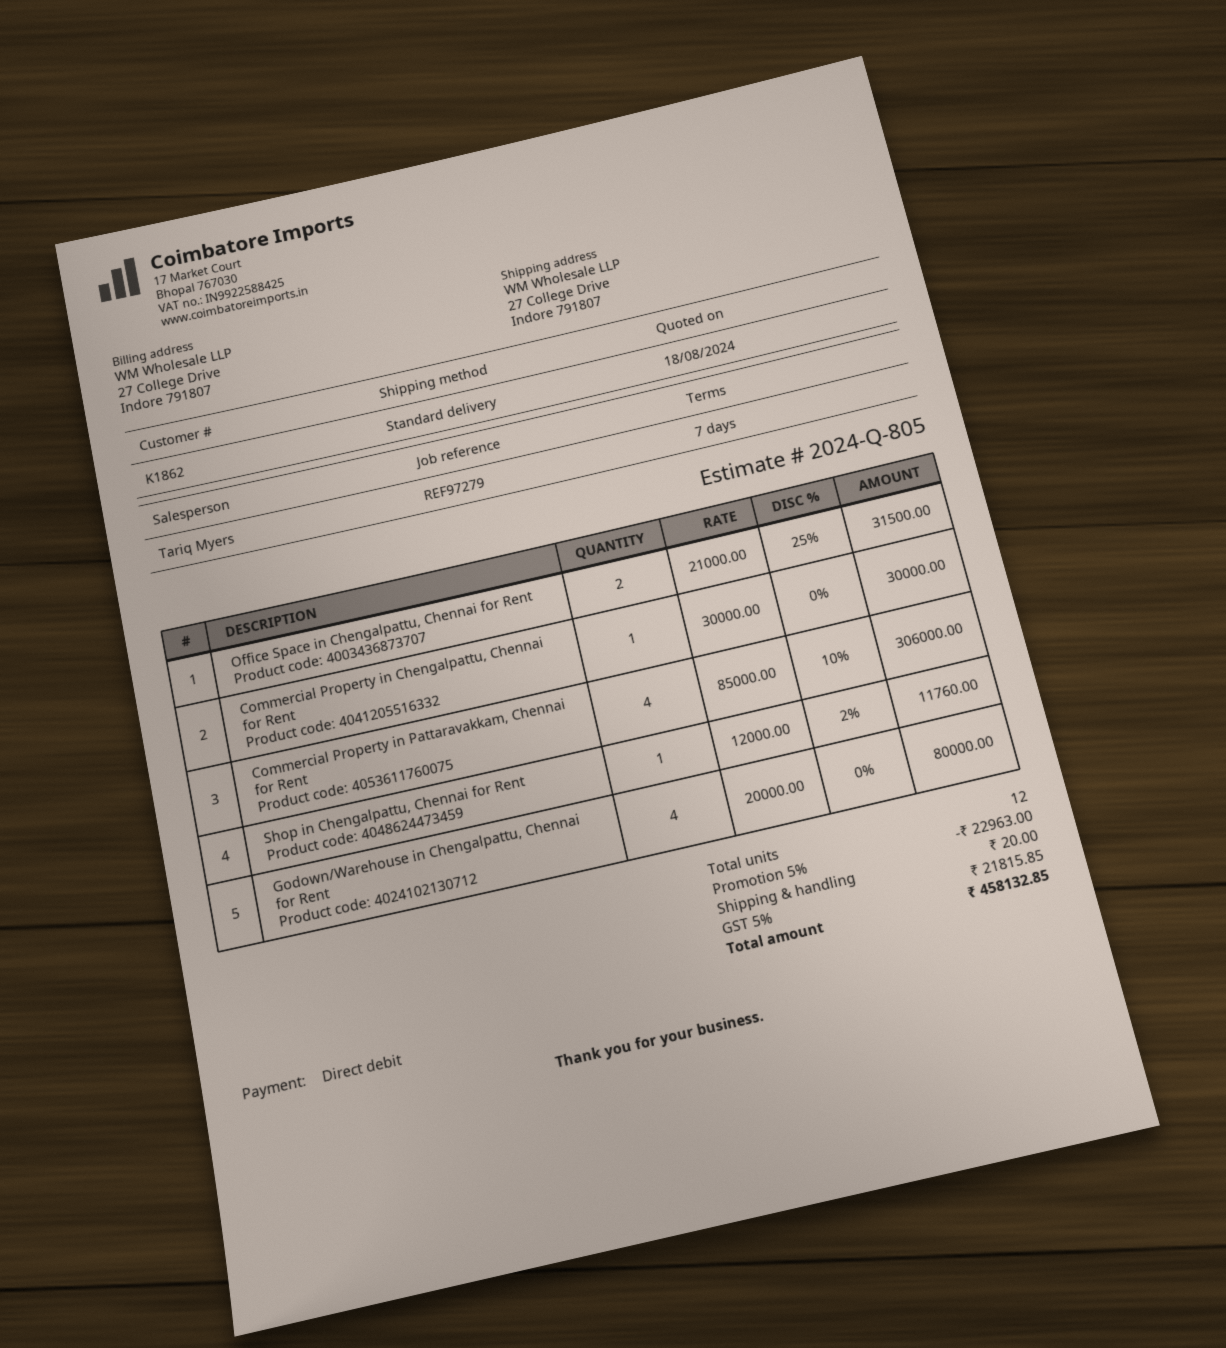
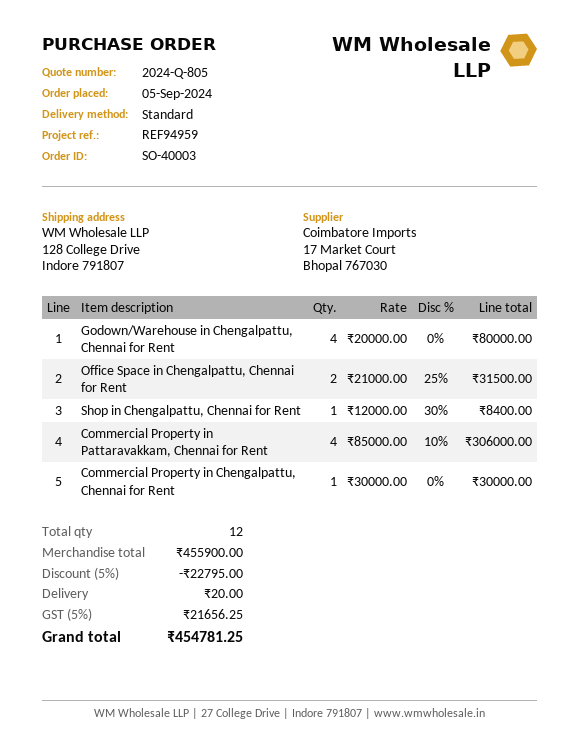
reference: REF97279 -> REF94959
ship to: 27 College Drive, Indore 791807 -> 128 College Drive, Indore 791807
Shop in Chengalpattu, Chennai for Rent: 1 x 12000.00 - 2% = 11760.00 -> 1 x 12000.00 - 30% = 8400.00
discount: 5% = 22963.00 -> 5% = 22795.00
tax: 5% = 21815.85 -> 5% = 21656.25
total: 458132.85 -> 454781.25

